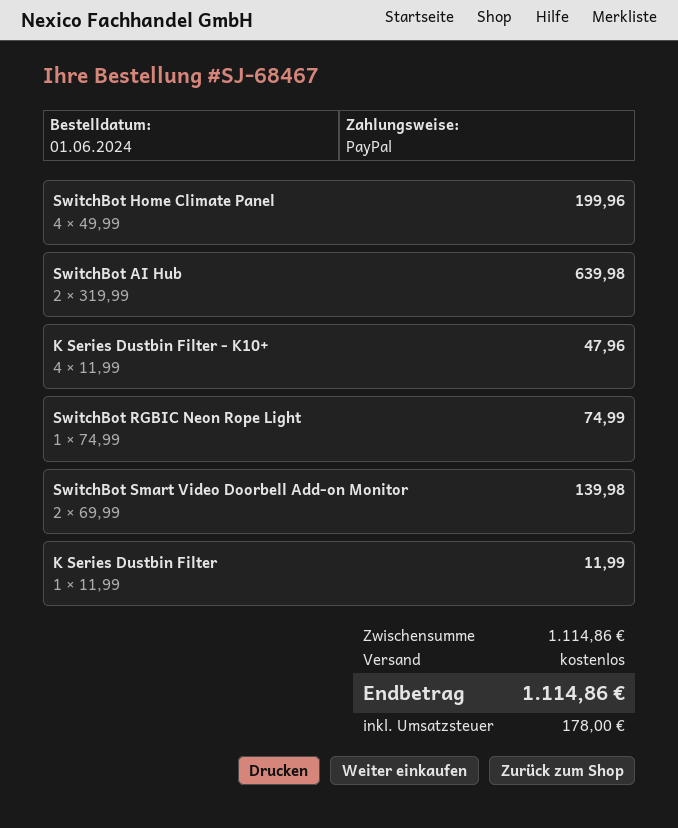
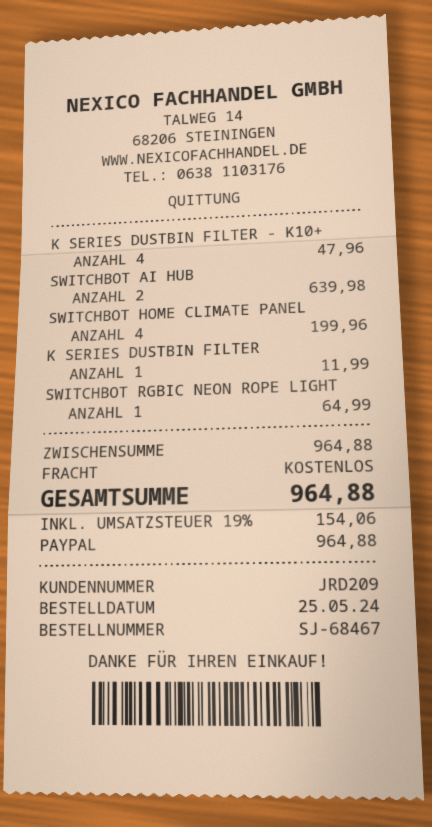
order date: 2024-06-01 -> 2024-05-25
SwitchBot RGBIC Neon Rope Light: 1 for 74.99 -> 1 for 64.99
SwitchBot Smart Video Doorbell Add-on Monitor: 2 for 139.98 -> none
subtotal: 1114.86 -> 964.88
tax: 178.00 -> 154.06
total: 1114.86 -> 964.88

